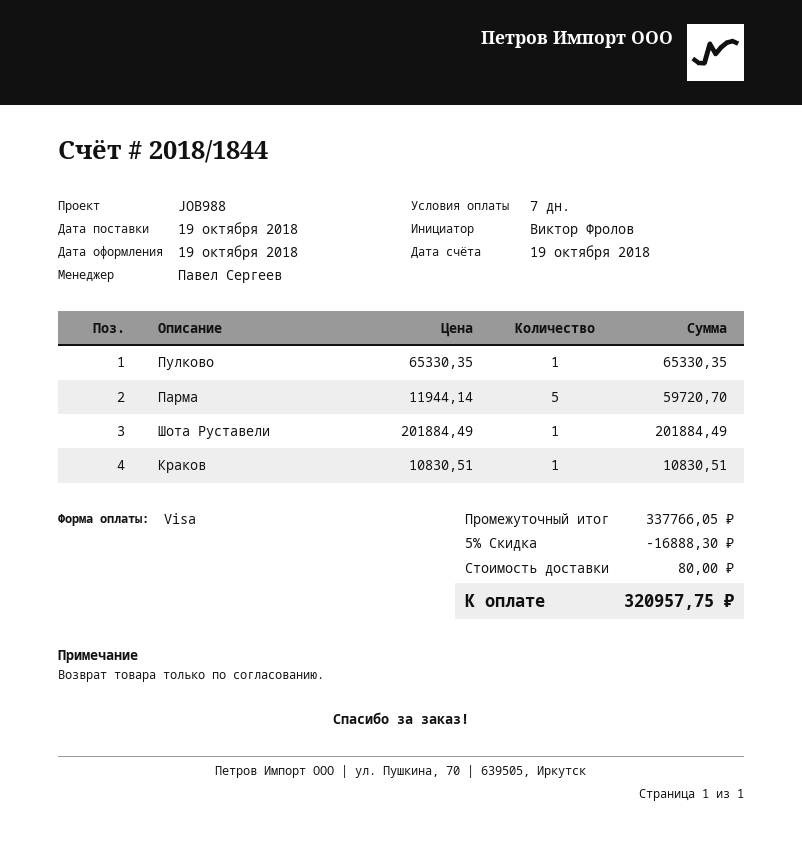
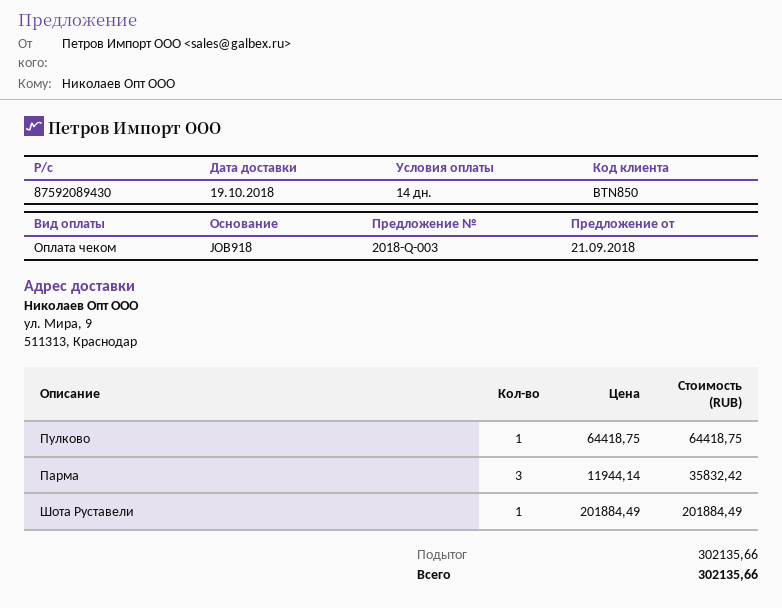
payment terms: 7 days -> 14 days
reference: JOB988 -> JOB918
payment method: Visa -> cheque
Пулково: 1 x 65330.35 = 65330.35 -> 1 x 64418.75 = 64418.75
Парма: 5 x 11944.14 = 59720.70 -> 3 x 11944.14 = 35832.42
Краков: 1 x 10830.51 = 10830.51 -> none
subtotal: 337766.05 -> 302135.66
discount: 5% = 16888.30 -> none
shipping: 80.00 -> none
total: 320957.75 -> 302135.66

